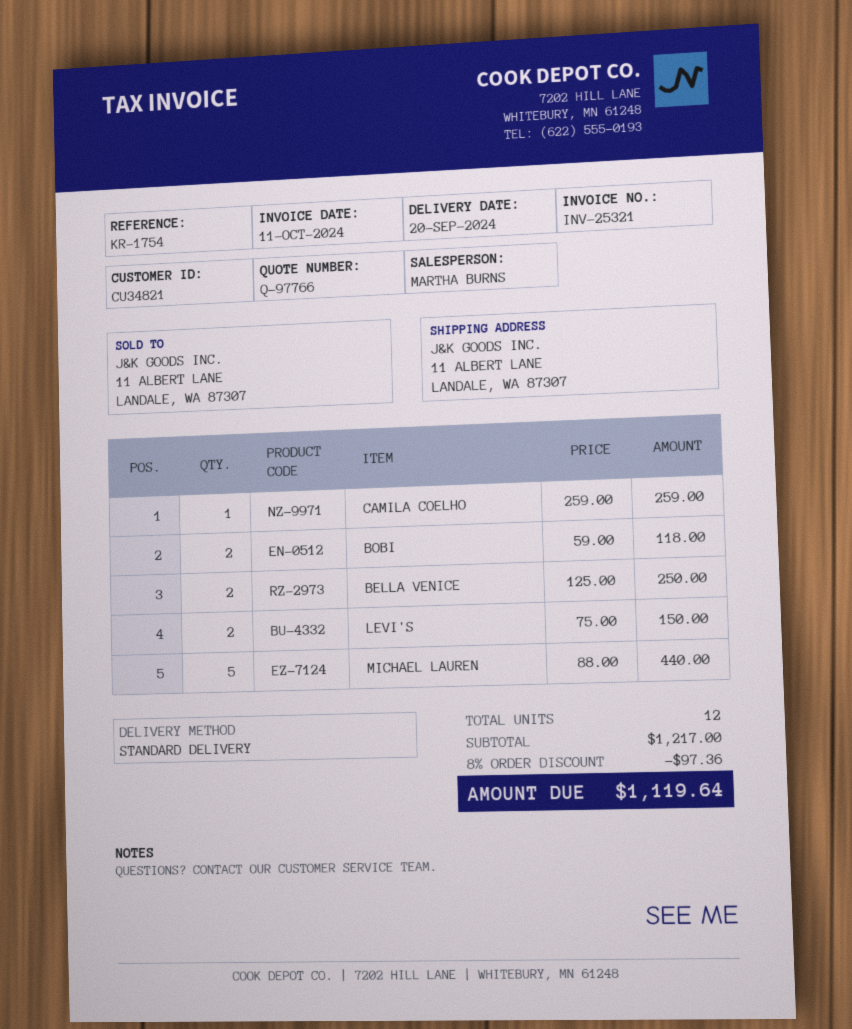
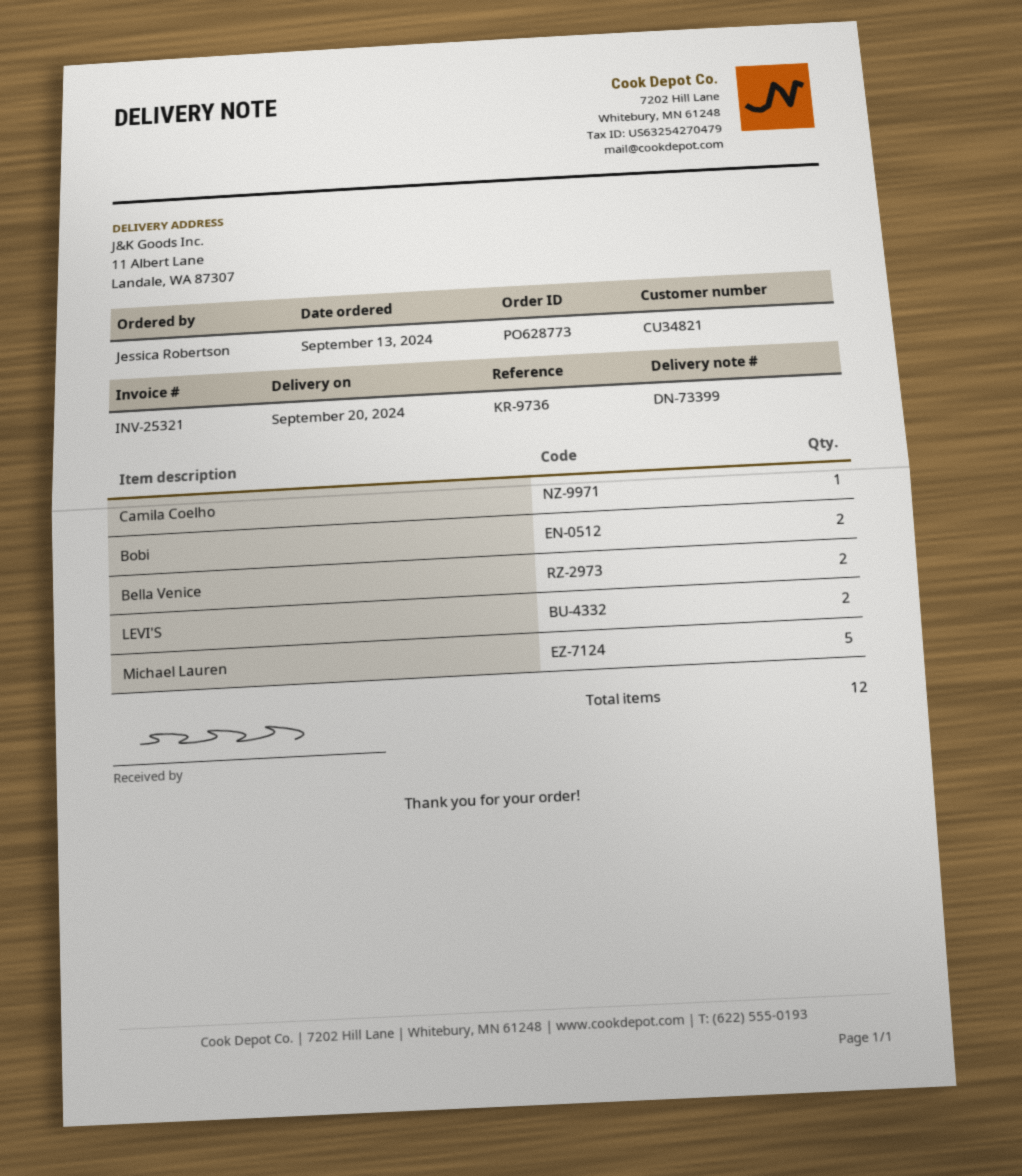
reference: KR-1754 -> KR-9736

